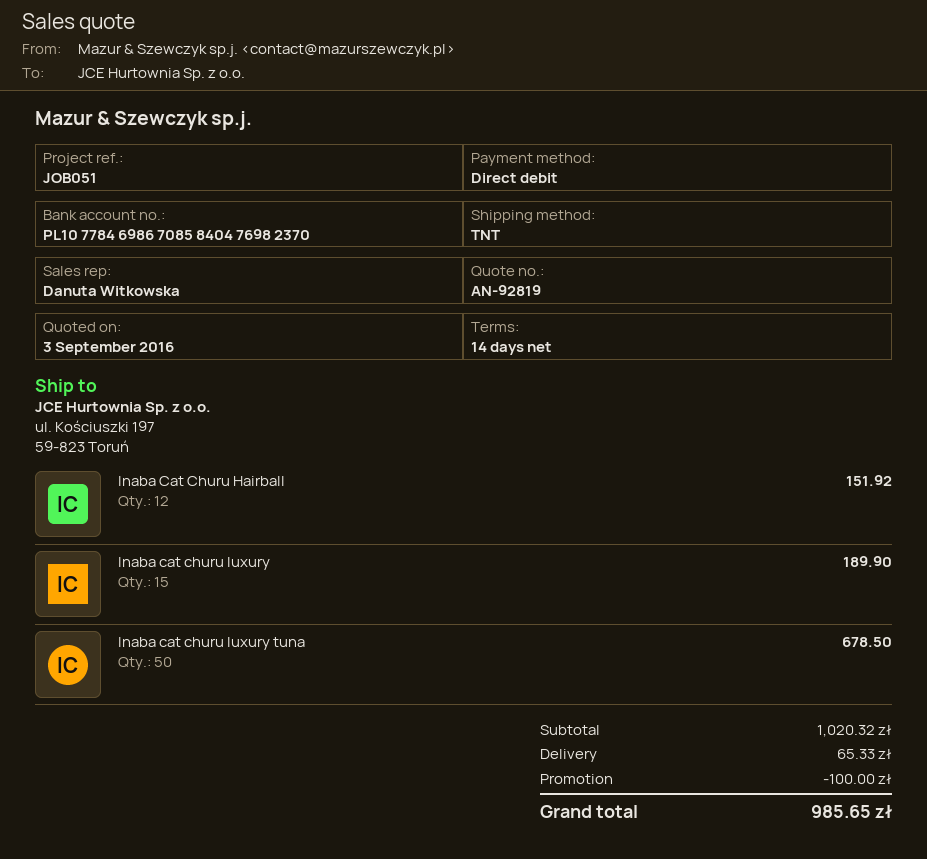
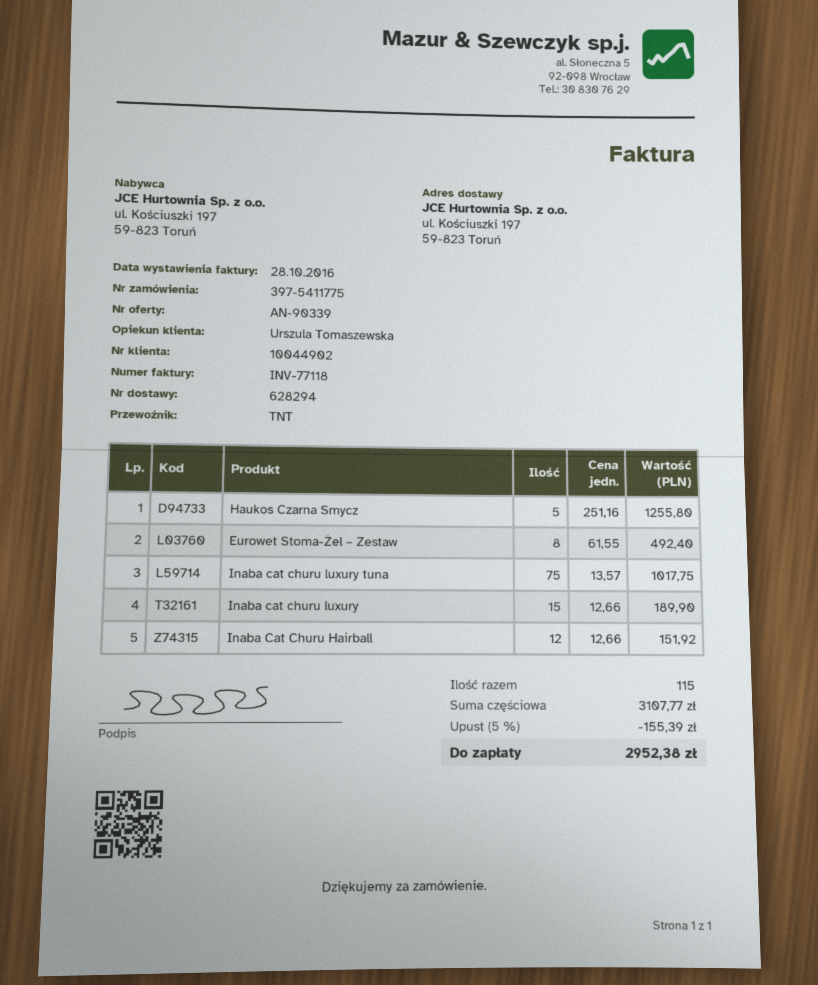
quote number: AN-92819 -> AN-90339
sales rep: Danuta Witkowska -> Urszula Tomaszewska
Inaba cat churu luxury tuna: 50 for 678.50 -> 75 for 1017.75
Haukos Czarna Smycz: none -> 5 for 1255.80
Eurowet Stoma-Żel – Zestaw: none -> 8 for 492.40
subtotal: 1020.32 -> 3107.77
discount: 100.00 -> 155.39
shipping: 65.33 -> none
total: 985.65 -> 2952.38

